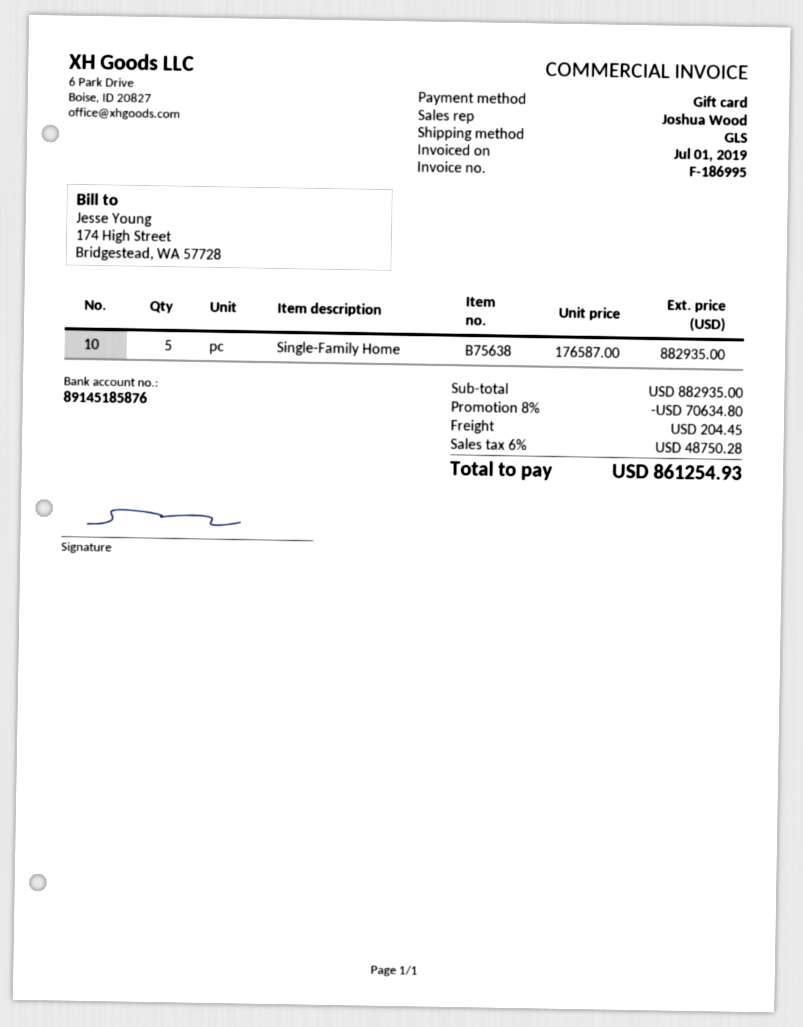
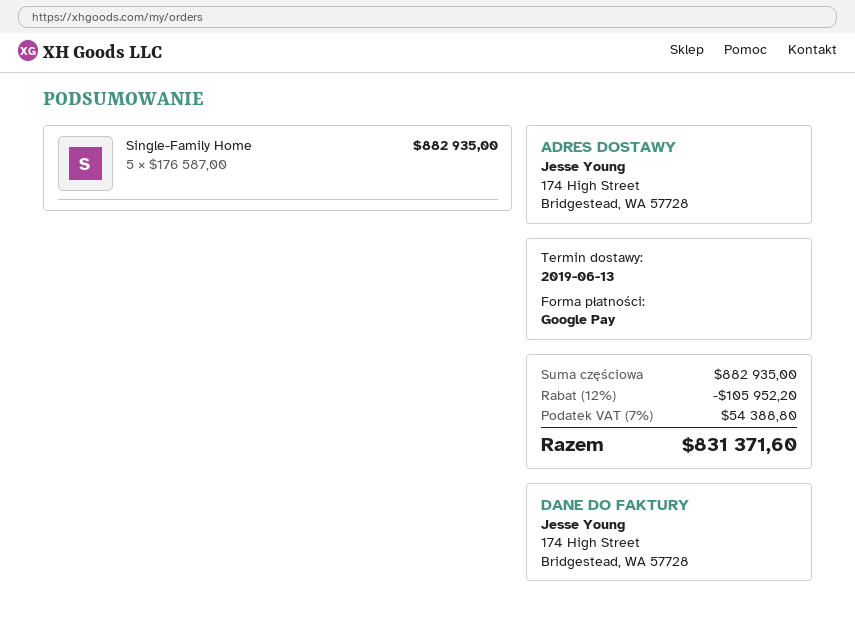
payment method: gift card -> Google Pay
discount: 8% = 70634.80 -> 12% = 105952.20
shipping: 204.45 -> none
tax: 6% = 48750.28 -> 7% = 54388.80
total: 861254.93 -> 831371.60

